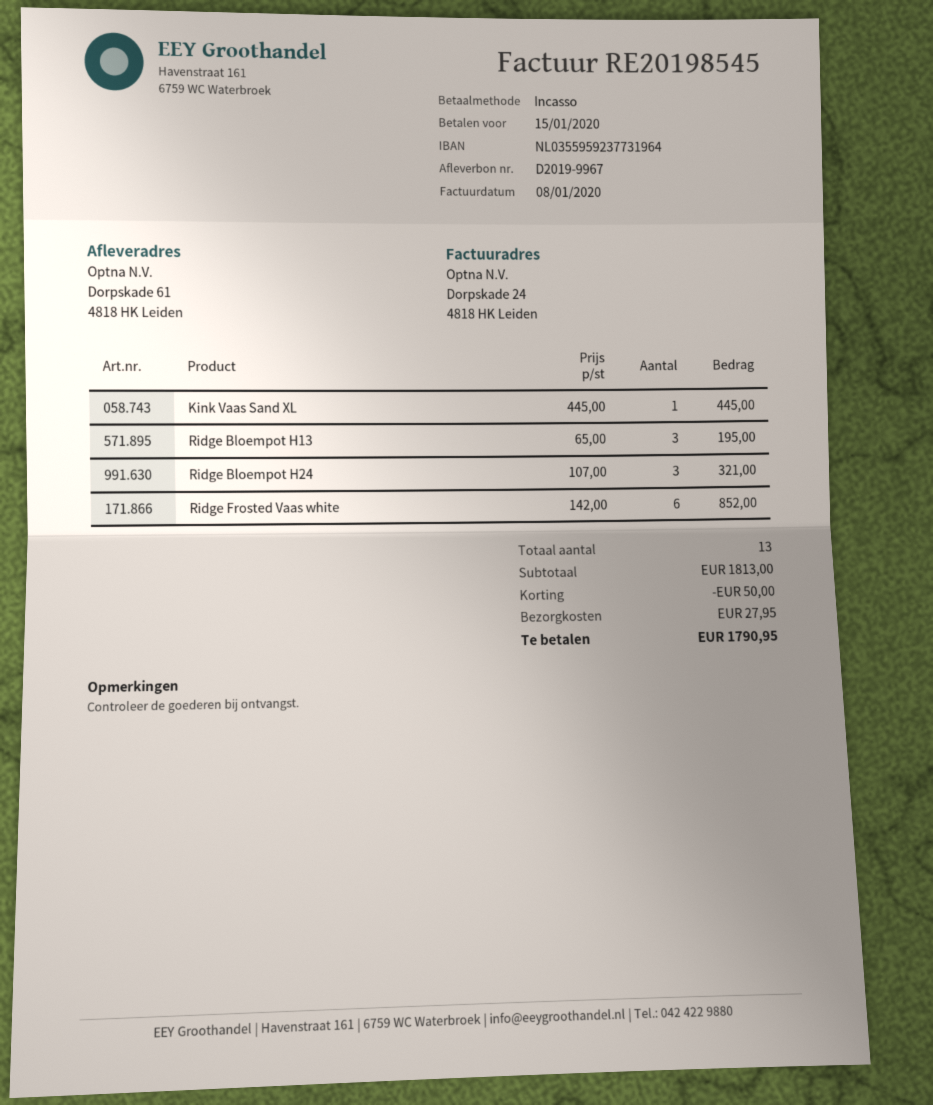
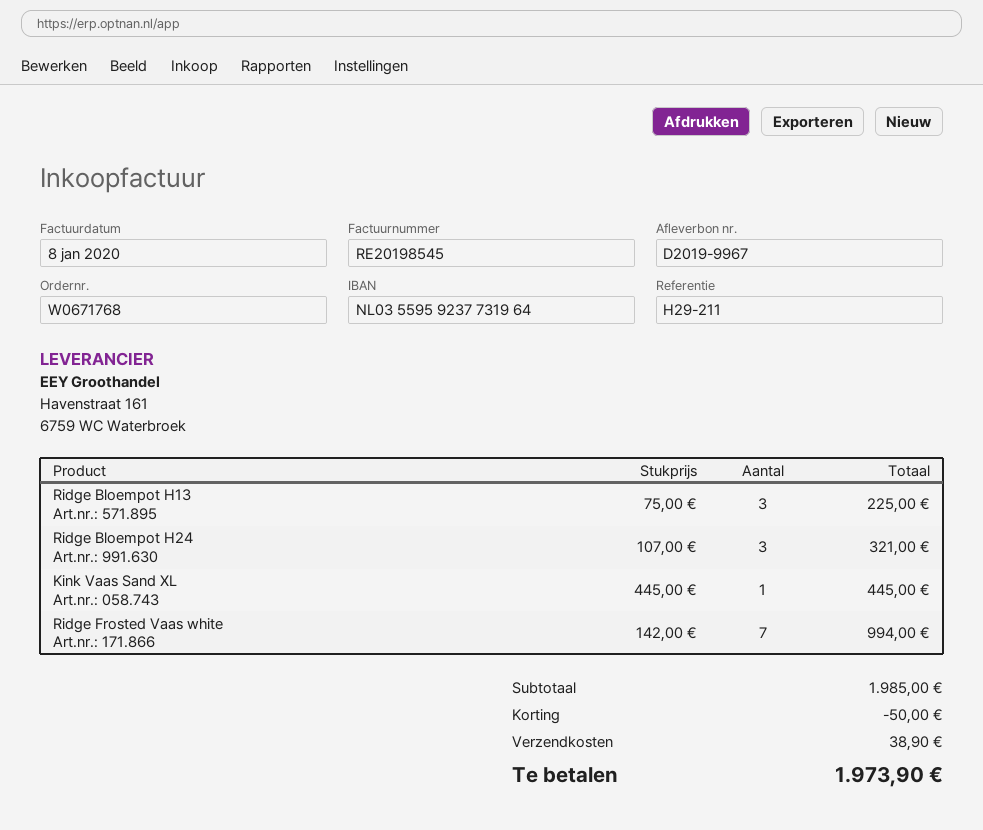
Ridge Bloempot H13: 3 x 65.00 = 195.00 -> 3 x 75.00 = 225.00
Ridge Frosted Vaas white: 6 x 142.00 = 852.00 -> 7 x 142.00 = 994.00
subtotal: 1813.00 -> 1985.00
shipping: 27.95 -> 38.90
total: 1790.95 -> 1973.90

